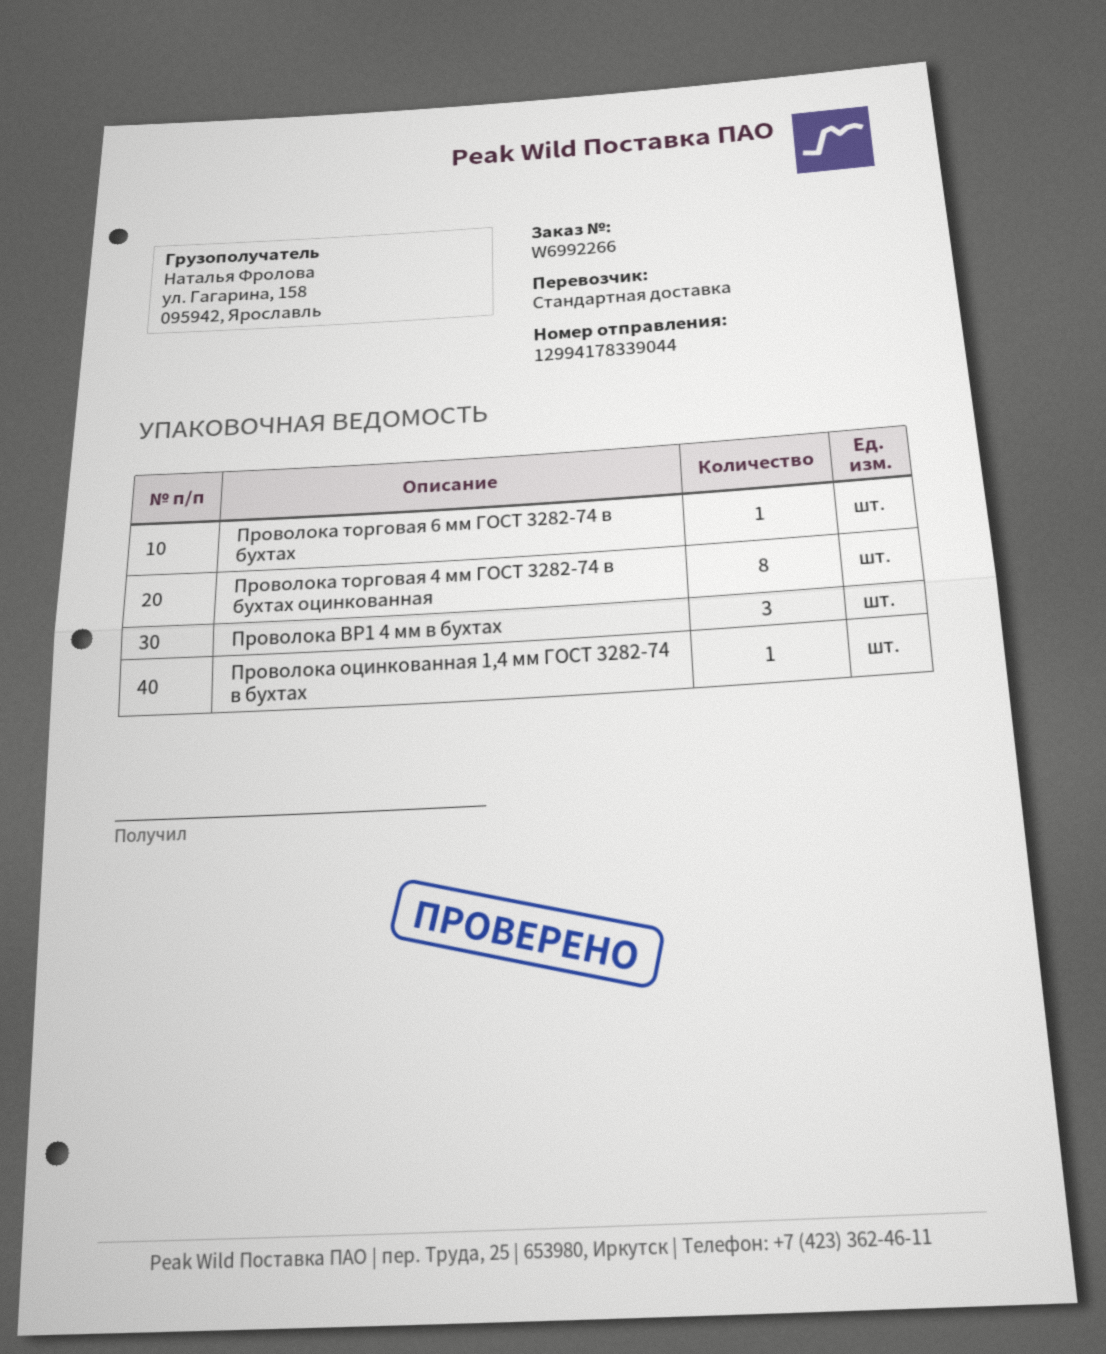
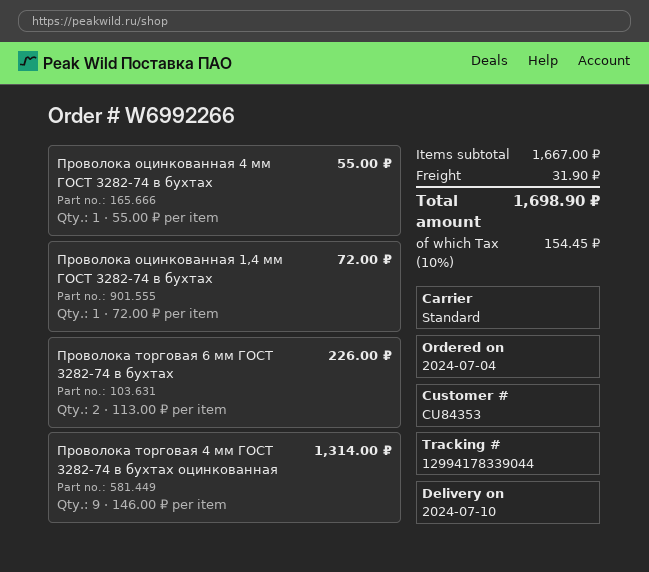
Проволока торговая 6 мм ГОСТ 3282-74 в бухтах: 1 -> 2
Проволока торговая 4 мм ГОСТ 3282-74 в бухтах оцинкованная: 8 -> 9
Проволока ВР1 4 мм в бухтах: 3 -> none
Проволока оцинкованная 4 мм ГОСТ 3282-74 в бухтах: none -> 1

